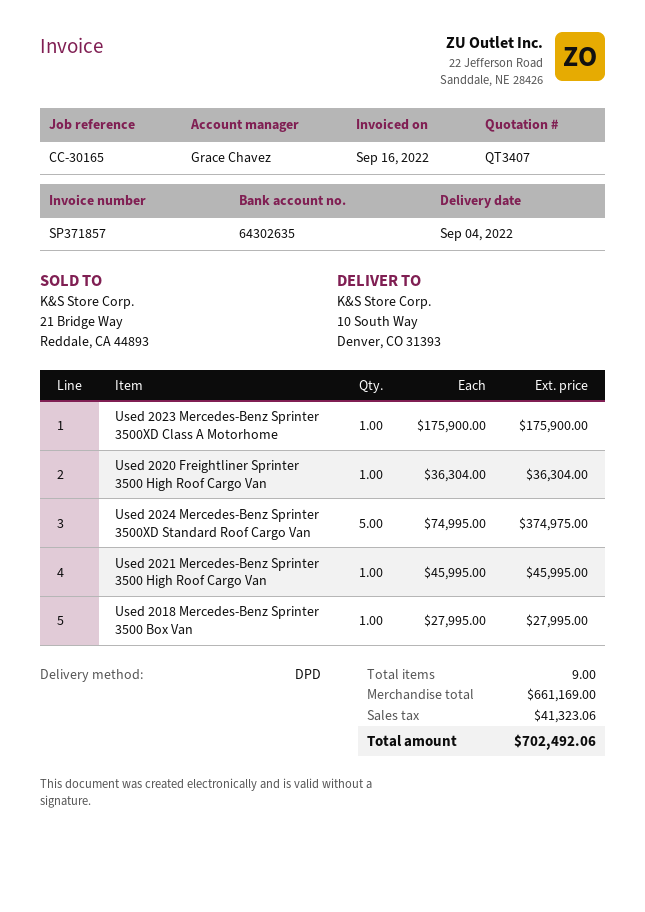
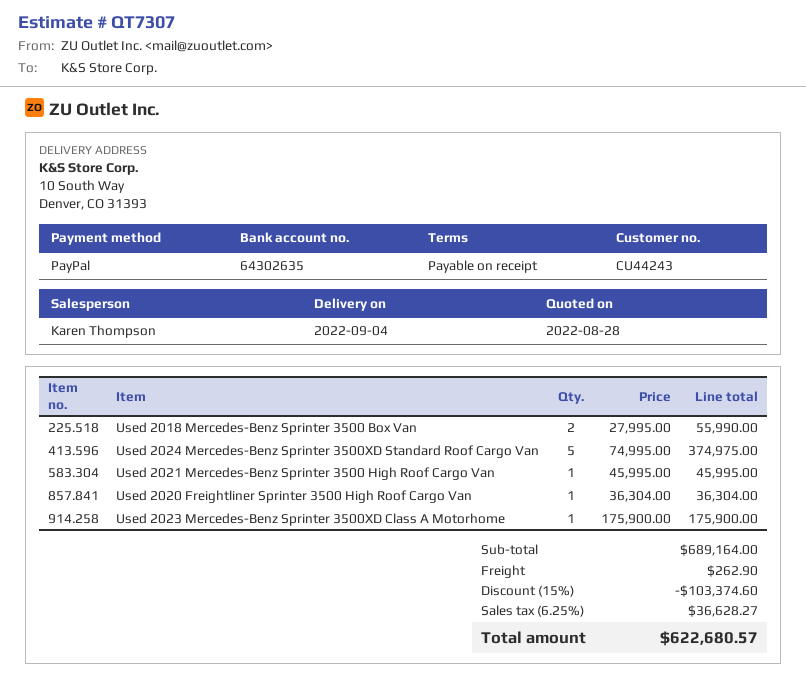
quote number: QT3407 -> QT7307
sales rep: Grace Chavez -> Karen Thompson
Used 2018 Mercedes-Benz Sprinter 3500 Box Van: 1 x 27995.00 = 27995.00 -> 2 x 27995.00 = 55990.00
subtotal: 661169.00 -> 689164.00
discount: none -> 15% = 103374.60
shipping: none -> 262.90
tax: 41323.06 -> 36628.27
total: 702492.06 -> 622680.57

